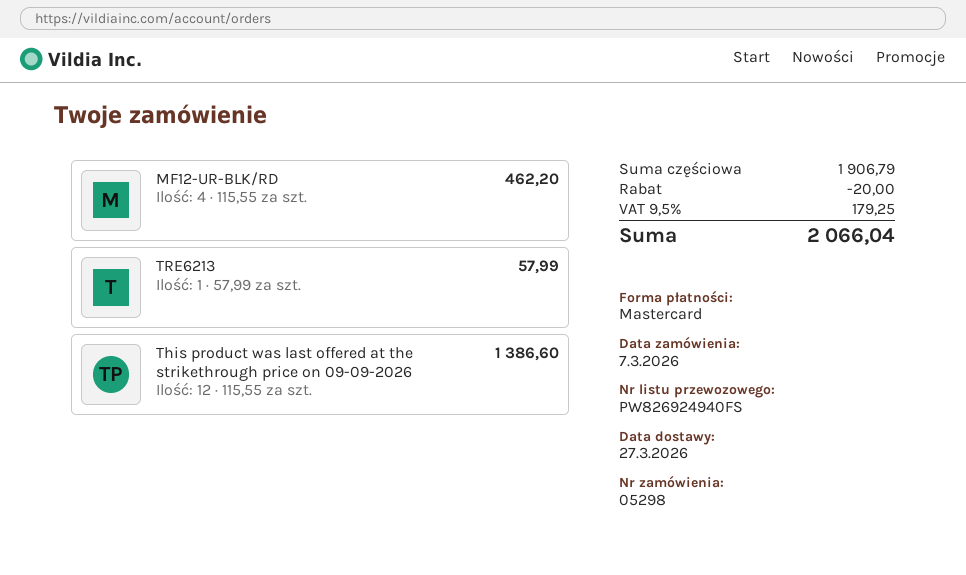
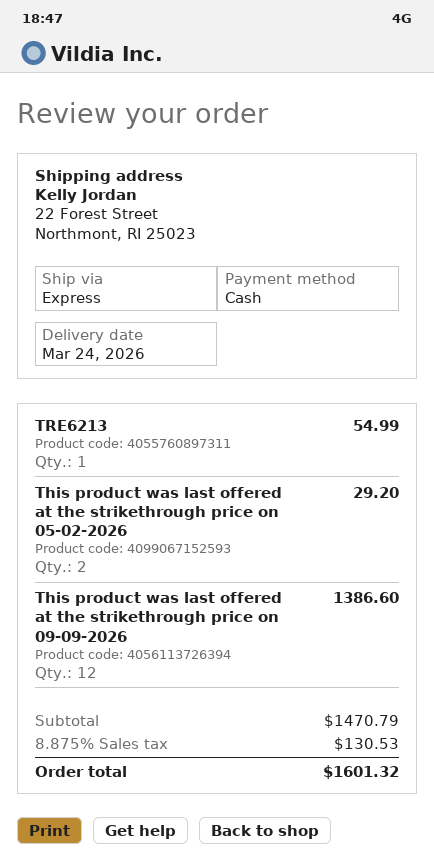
delivery date: 2026-03-27 -> 2026-03-24
payment method: Mastercard -> cash
MF12-UR-BLK/RD: 4 for 462.20 -> none
TRE6213: 1 for 57.99 -> 1 for 54.99
This product was last offered at the strikethrough price on 05-02-2026: none -> 2 for 29.20
subtotal: 1906.79 -> 1470.79
discount: 20.00 -> none
tax: 9.5% = 179.25 -> 8.875% = 130.53
total: 2066.04 -> 1601.32

